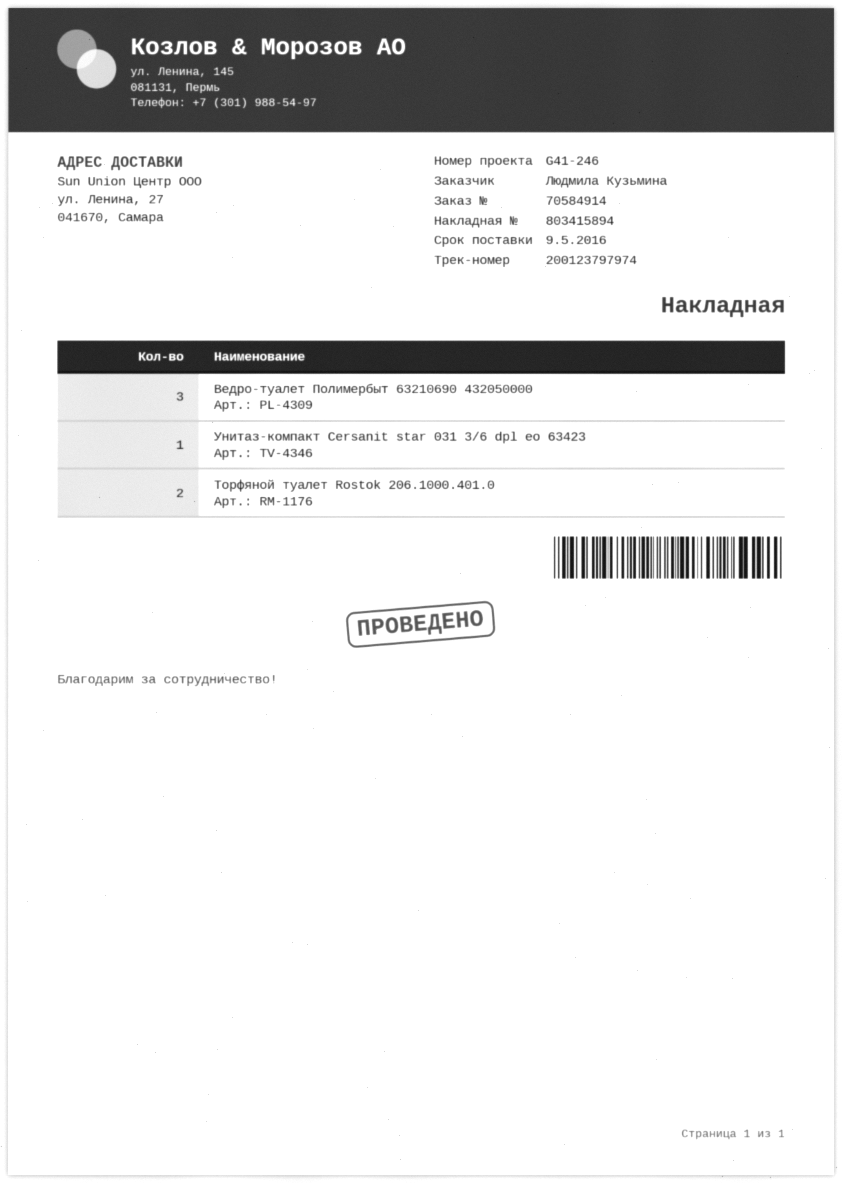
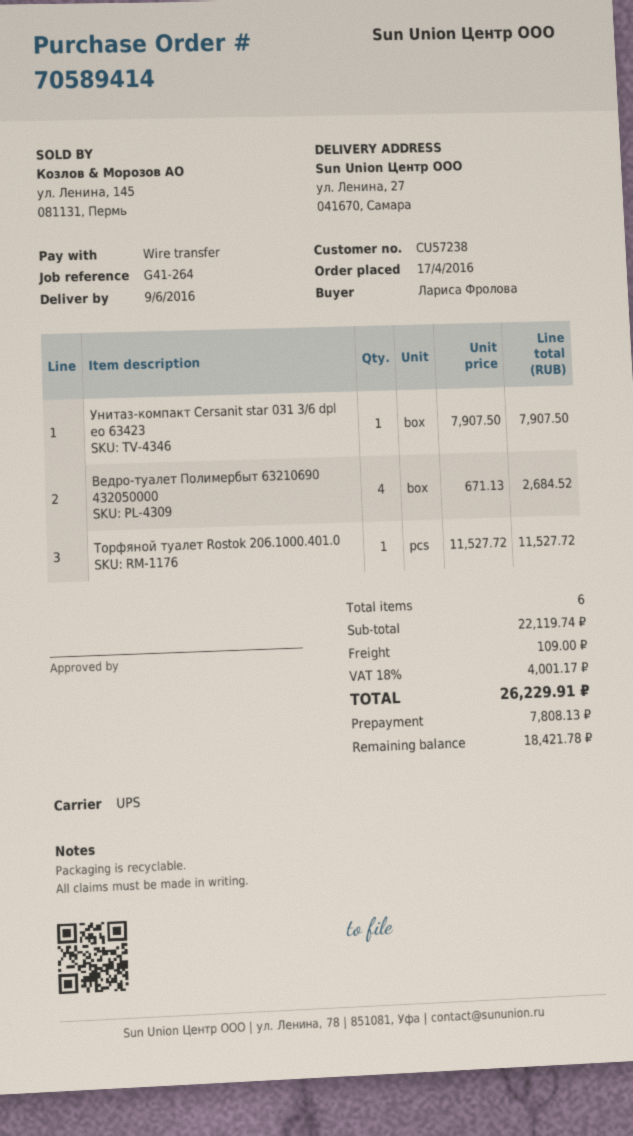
order number: 70584914 -> 70589414
delivery date: 2016-05-09 -> 2016-06-09
reference: G41-246 -> G41-264
ordered by: Людмила Кузьмина -> Лариса Фролова
Ведро-туалет Полимербыт 63210690 432050000: 3 -> 4
Торфяной туалет Rostok 206.1000.401.0: 2 -> 1

